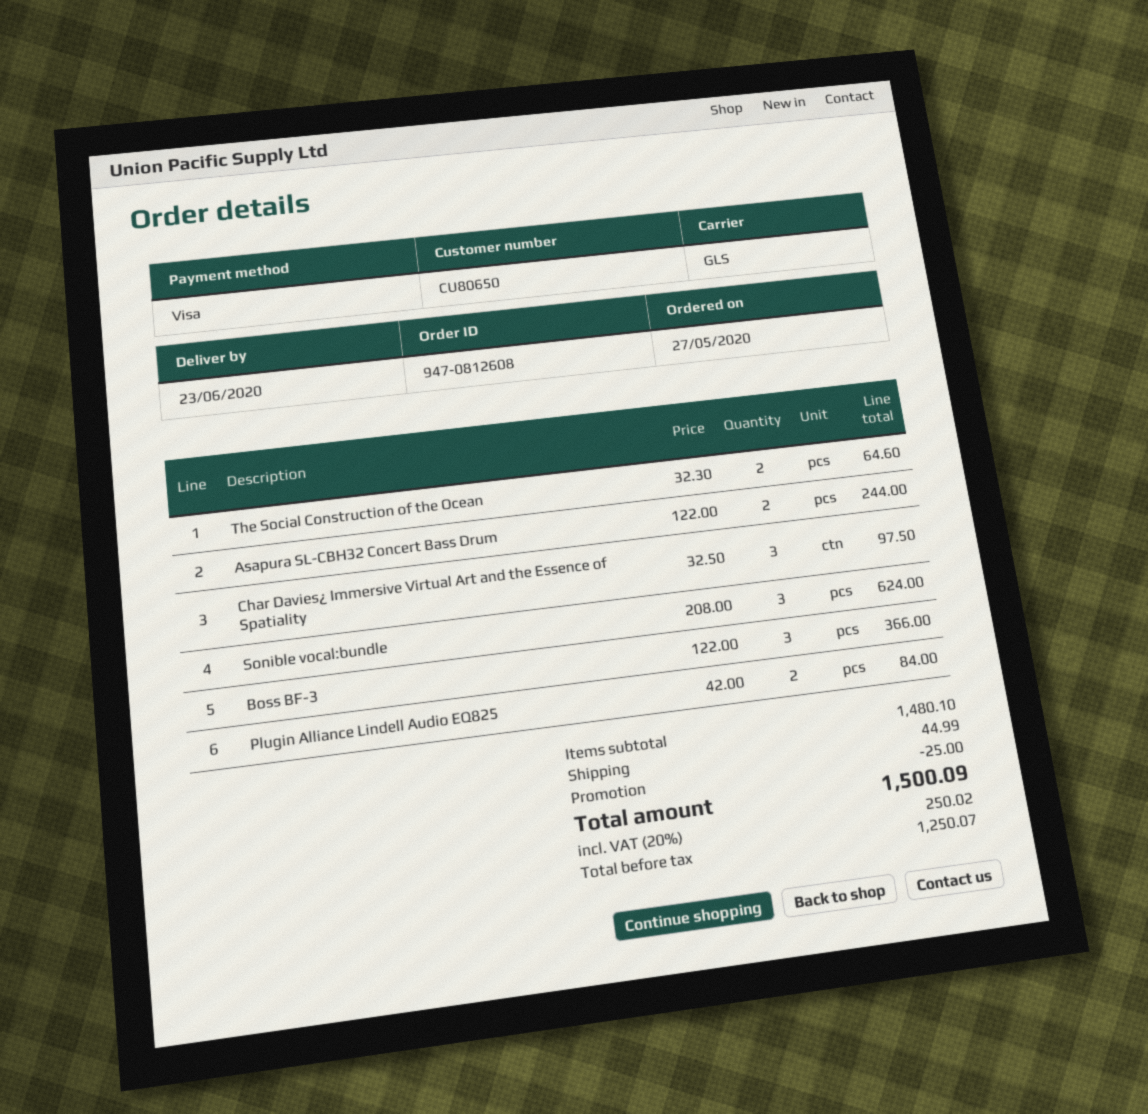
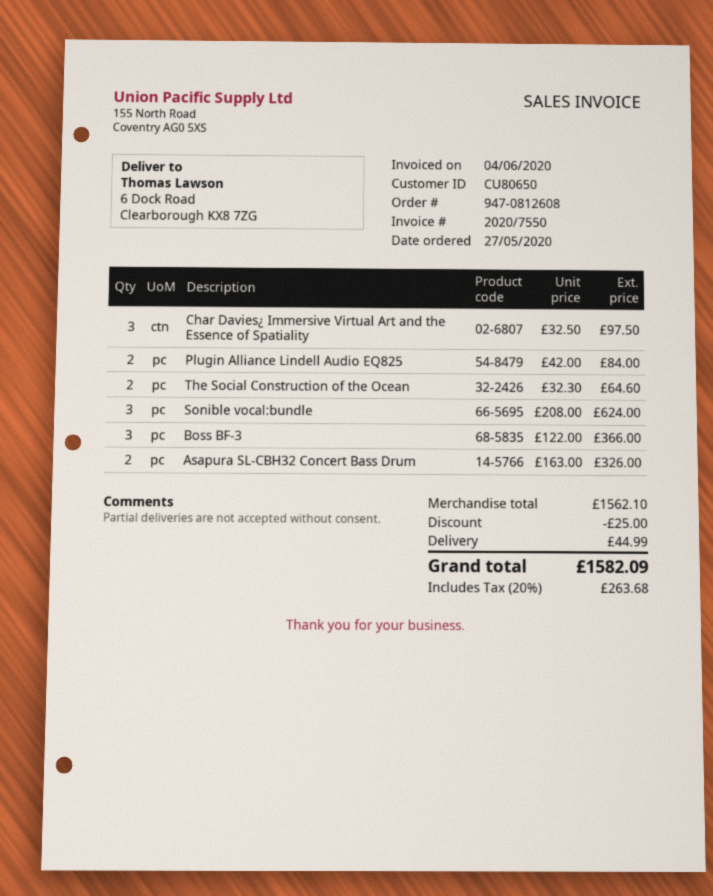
Asapura SL-CBH32 Concert Bass Drum: 2 x 122.00 = 244.00 -> 2 x 163.00 = 326.00
subtotal: 1480.10 -> 1562.10
tax: 20% = 250.02 -> 20% = 263.68
total: 1500.09 -> 1582.09

